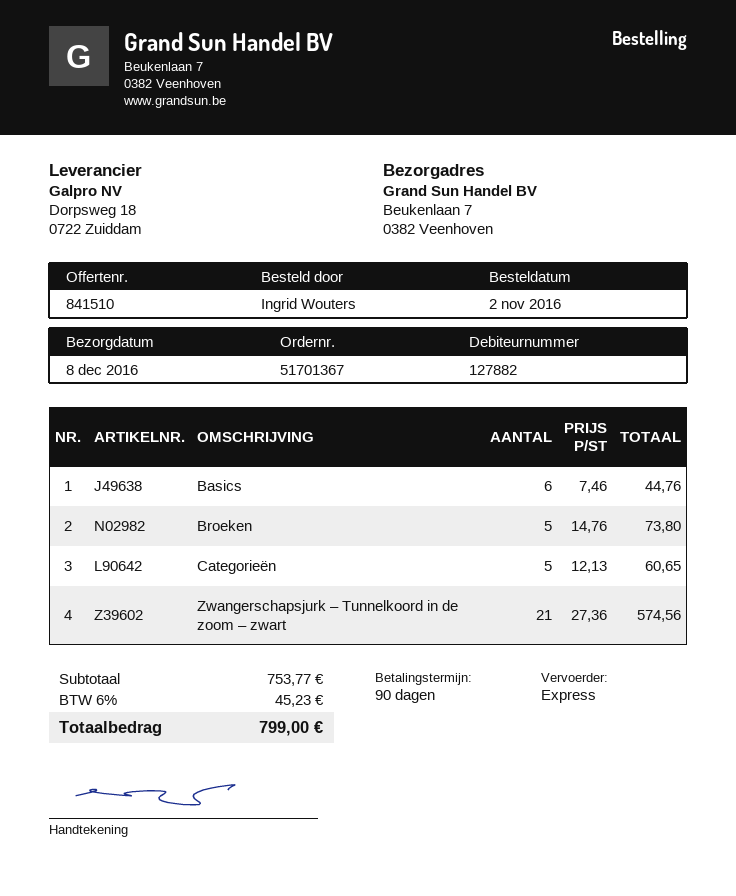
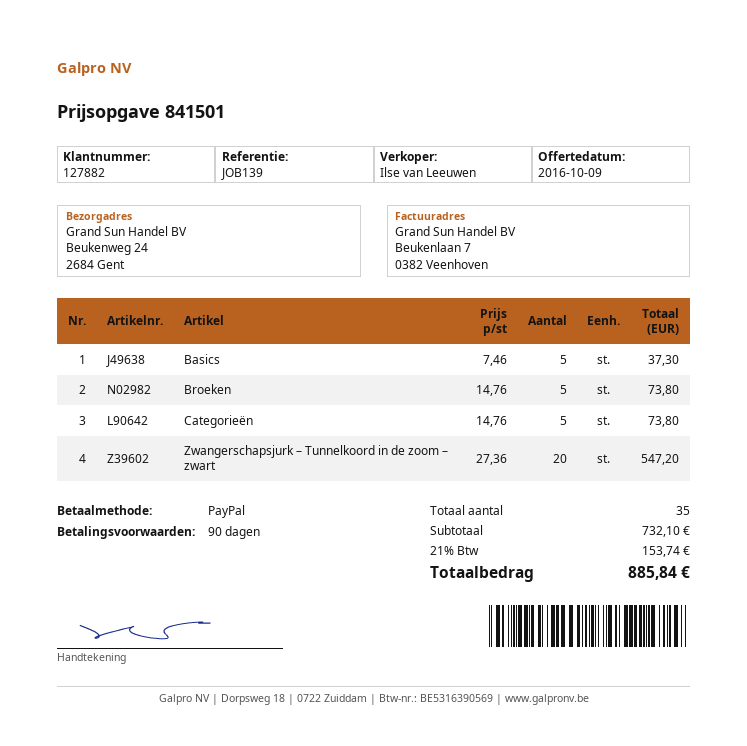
quote number: 841510 -> 841501
ship to: Beukenlaan 7, 0382 Veenhoven -> Beukenweg 24, 2684 Gent
Basics: 6 x 7.46 = 44.76 -> 5 x 7.46 = 37.30
Categorieën: 5 x 12.13 = 60.65 -> 5 x 14.76 = 73.80
Zwangerschapsjurk – Tunnelkoord in de zoom – zwart: 21 x 27.36 = 574.56 -> 20 x 27.36 = 547.20
subtotal: 753.77 -> 732.10
tax: 6% = 45.23 -> 21% = 153.74
total: 799.00 -> 885.84

